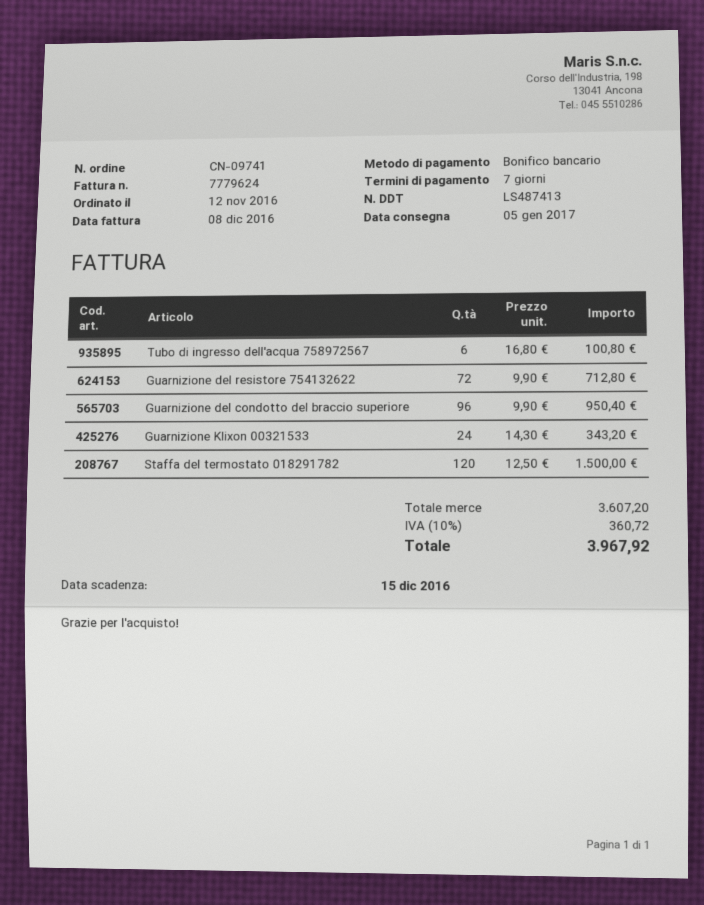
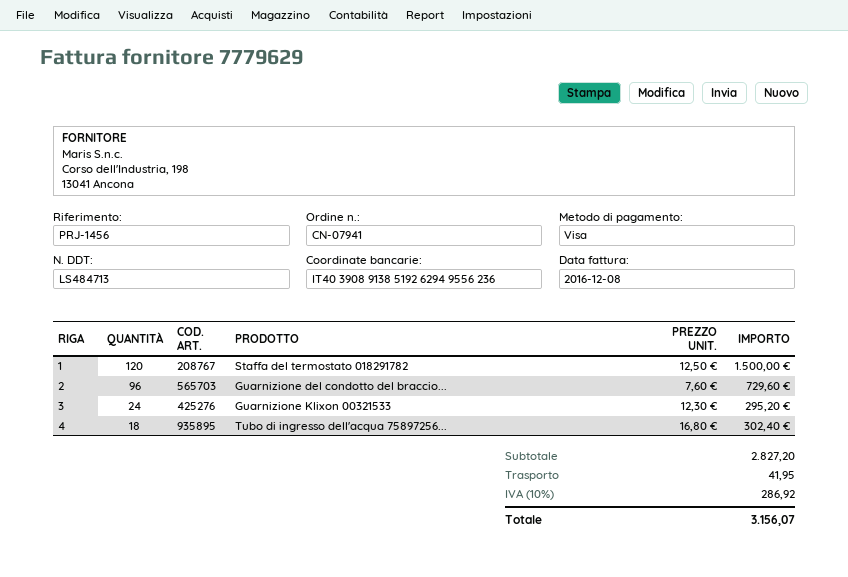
order number: CN-09741 -> CN-07941
delivery note number: LS487413 -> LS484713
invoice number: 7779624 -> 7779629
payment method: bank transfer -> Visa
Tubo di ingresso dell'acqua 758972567: 6 x 16.80 = 100.80 -> 18 x 16.80 = 302.40
Guarnizione del resistore 754132622: 72 x 9.90 = 712.80 -> none
Guarnizione del condotto del braccio superiore: 96 x 9.90 = 950.40 -> 96 x 7.60 = 729.60
Guarnizione Klixon 00321533: 24 x 14.30 = 343.20 -> 24 x 12.30 = 295.20
subtotal: 3607.20 -> 2827.20
shipping: none -> 41.95
tax: 10% = 360.72 -> 10% = 286.92
total: 3967.92 -> 3156.07

